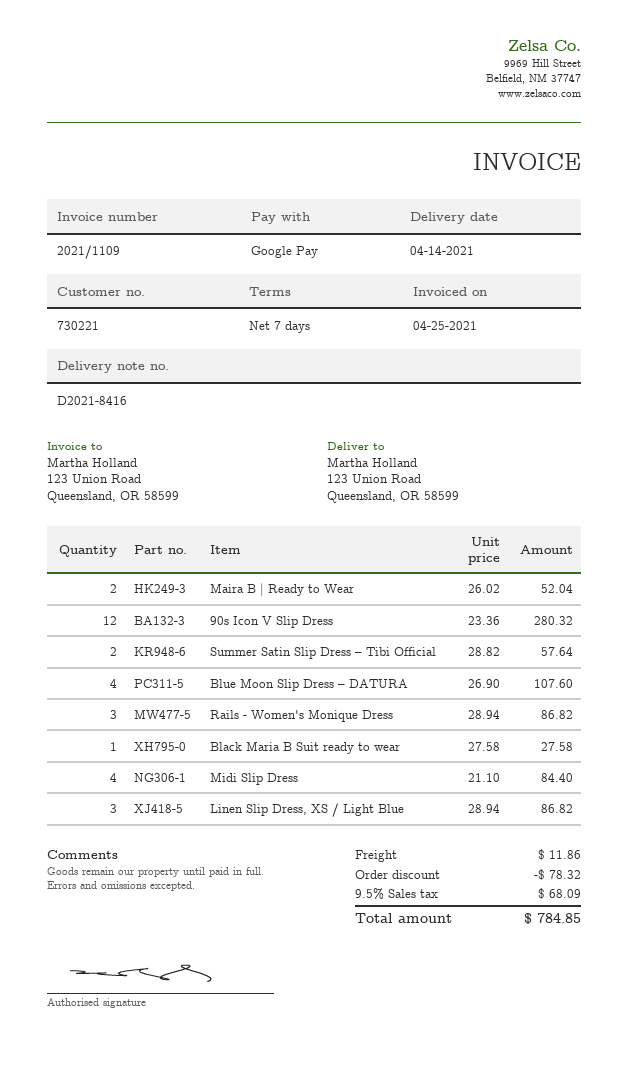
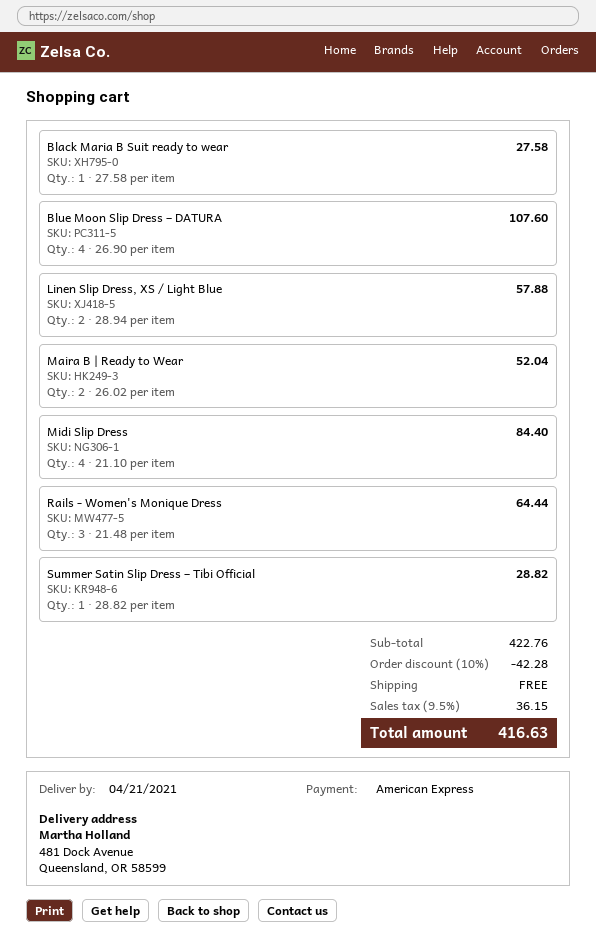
delivery date: 2021-04-14 -> 2021-04-21
payment method: Google Pay -> American Express
ship to: 123 Union Road, Queensland, OR 58599 -> 481 Dock Avenue, Queensland, OR 58599
90s Icon V Slip Dress: 12 x 23.36 = 280.32 -> none
Summer Satin Slip Dress – Tibi Official: 2 x 28.82 = 57.64 -> 1 x 28.82 = 28.82
Rails - Women's Monique Dress: 3 x 28.94 = 86.82 -> 3 x 21.48 = 64.44
Linen Slip Dress, XS / Light Blue: 3 x 28.94 = 86.82 -> 2 x 28.94 = 57.88
discount: 78.32 -> 42.28
shipping: 11.86 -> 0.00
tax: 9.5% = 68.09 -> 9.5% = 36.15
total: 784.85 -> 416.63

